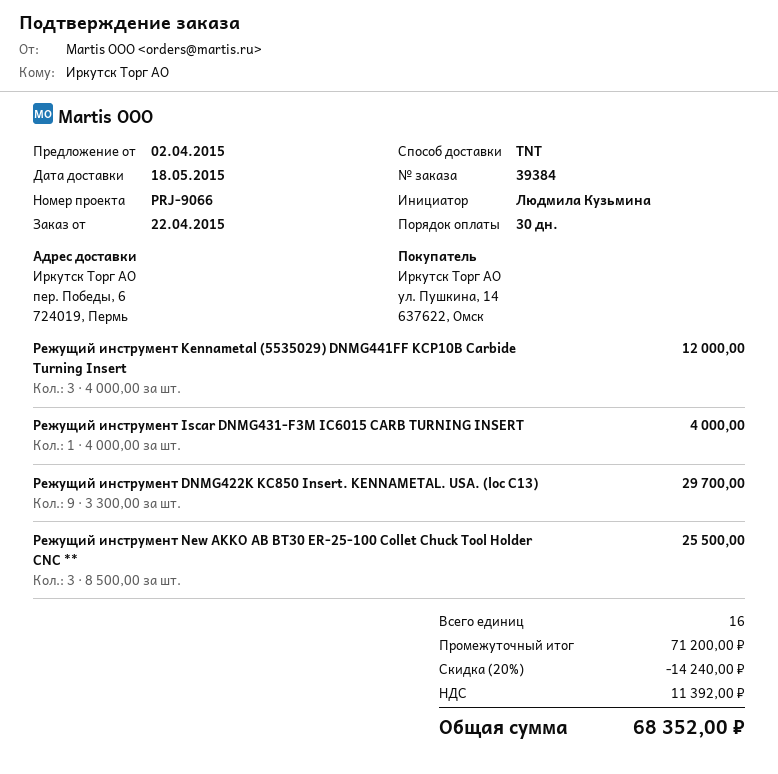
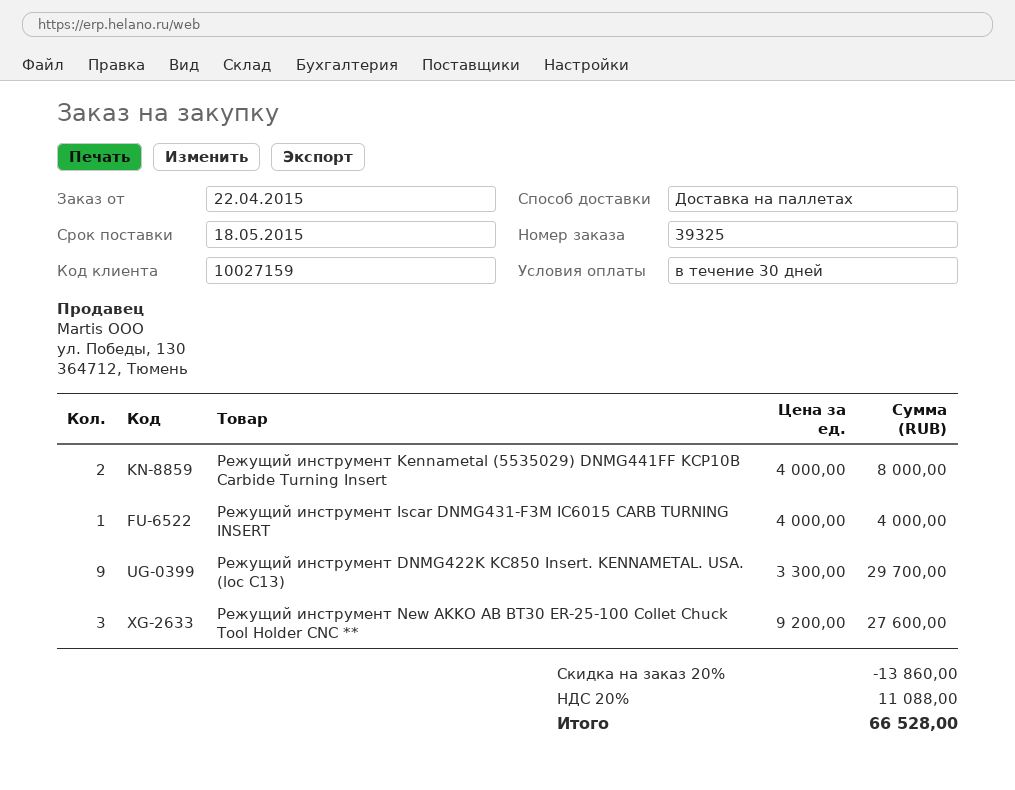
order number: 39384 -> 39325
shipping method: TNT -> pallet freight
Режущий инструмент Kennametal (5535029) DNMG441FF KCP10B Carbide Turning Insert: 3 x 4000.00 = 12000.00 -> 2 x 4000.00 = 8000.00
Режущий инструмент New AKKO AB BT30 ER-25-100 Collet Chuck Tool Holder CNC **: 3 x 8500.00 = 25500.00 -> 3 x 9200.00 = 27600.00
discount: 20% = 14240.00 -> 20% = 13860.00
tax: 11392.00 -> 11088.00
total: 68352.00 -> 66528.00

